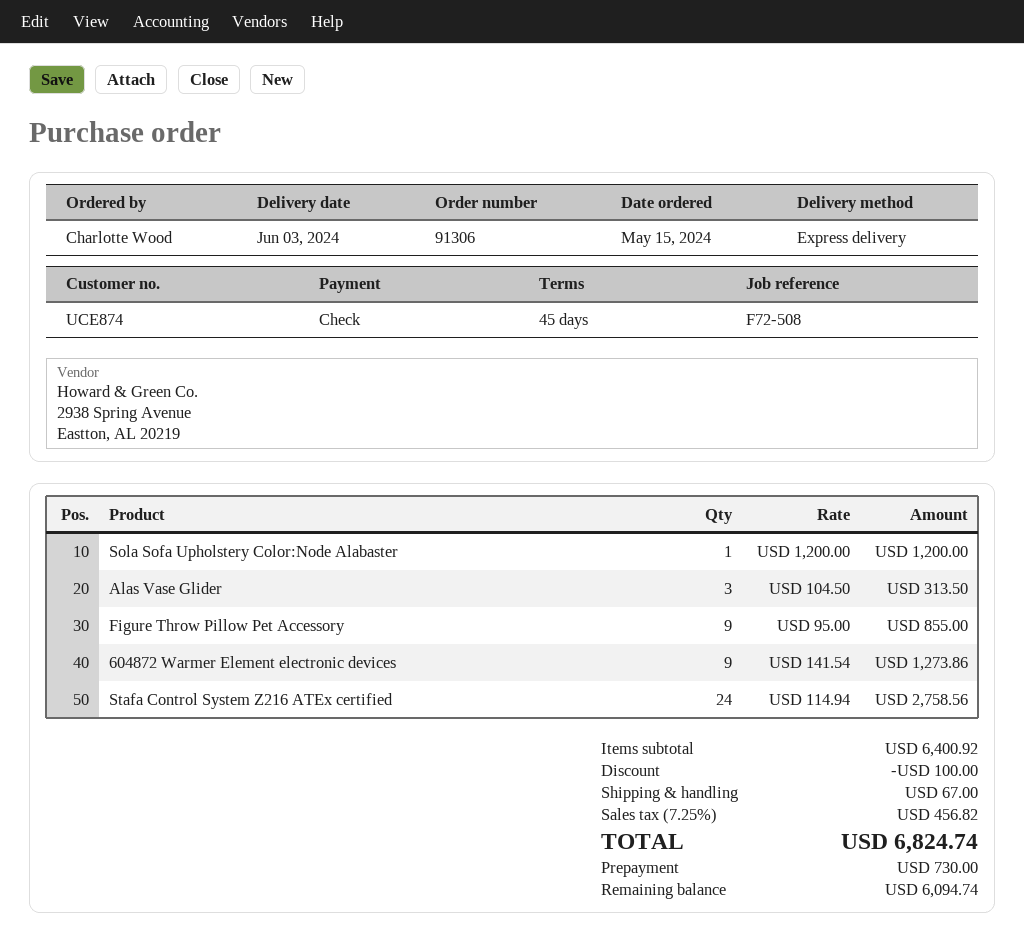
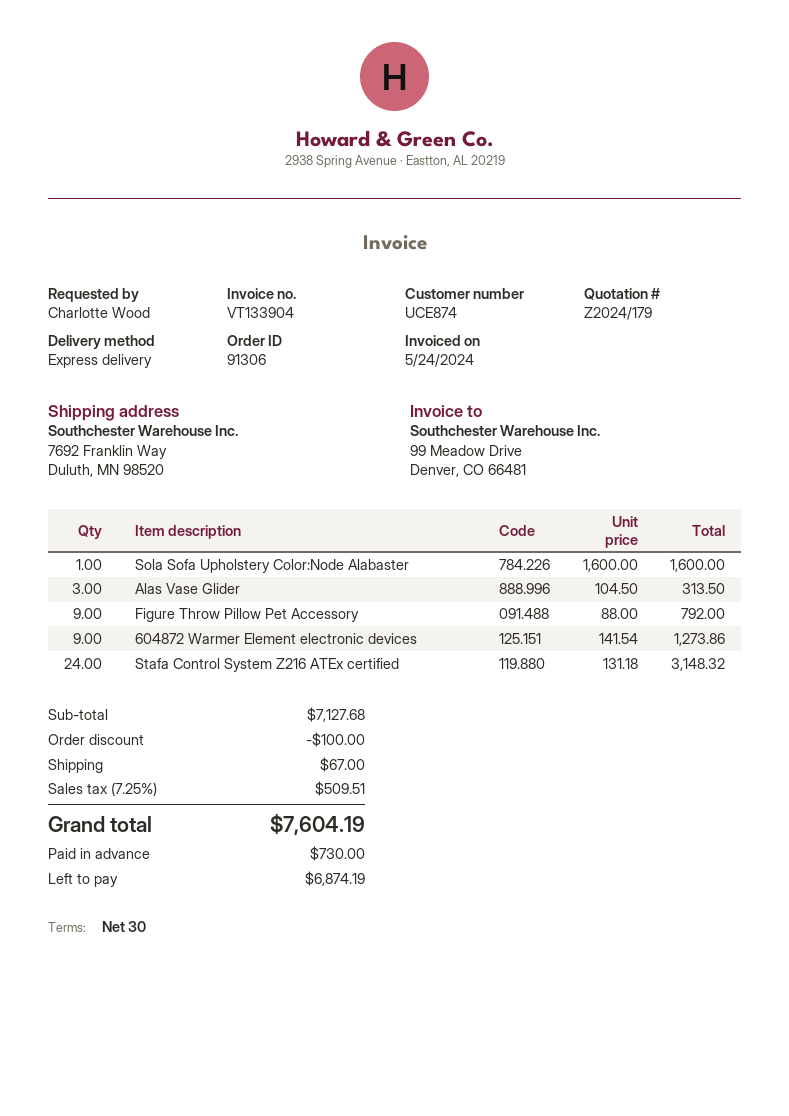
payment terms: 45 days -> 30 days
Sola Sofa Upholstery Color:Node Alabaster: 1 x 1200.00 = 1200.00 -> 1 x 1600.00 = 1600.00
Figure Throw Pillow Pet Accessory: 9 x 95.00 = 855.00 -> 9 x 88.00 = 792.00
Stafa Control System Z216 ATEx certified: 24 x 114.94 = 2758.56 -> 24 x 131.18 = 3148.32
subtotal: 6400.92 -> 7127.68
tax: 7.25% = 456.82 -> 7.25% = 509.51
total: 6824.74 -> 7604.19
balance: 6094.74 -> 6874.19

